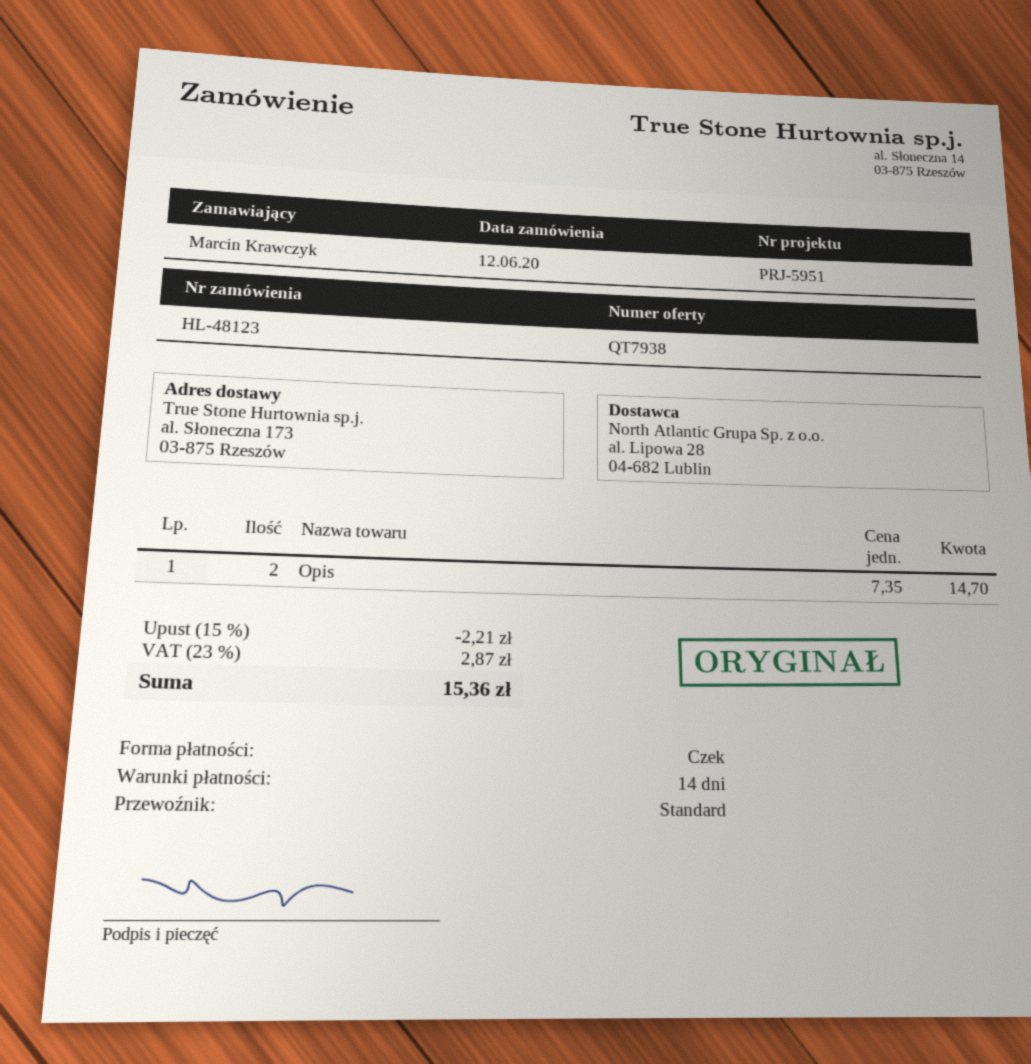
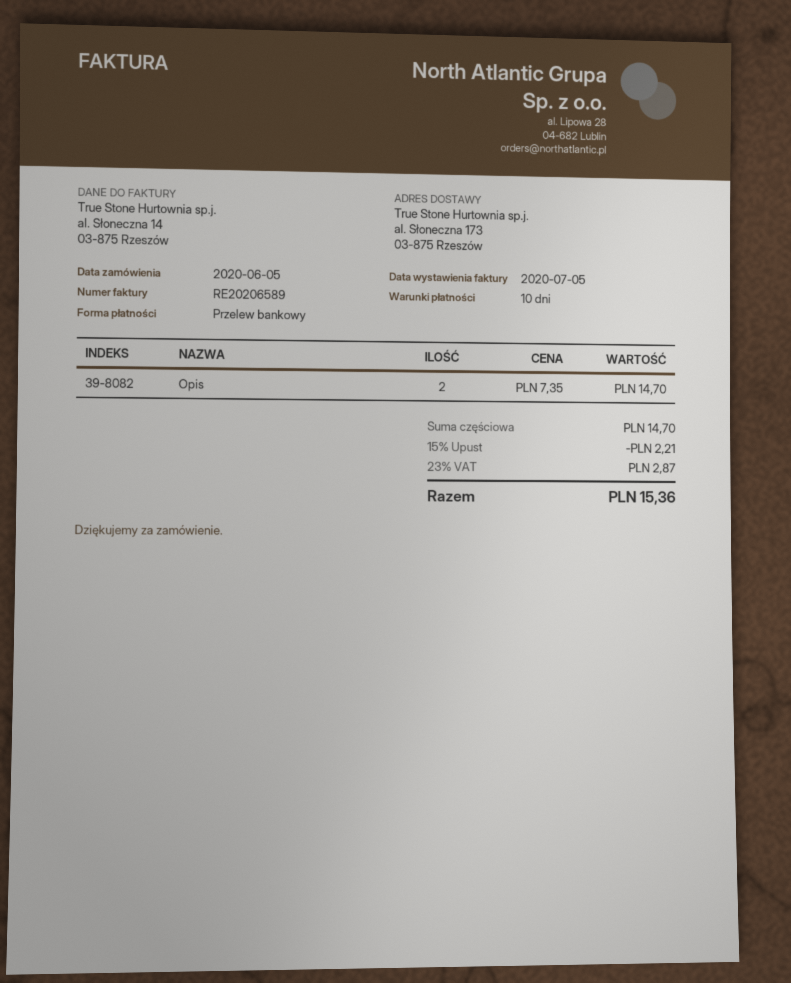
order date: 2020-06-12 -> 2020-06-05
payment terms: 14 days -> 10 days
payment method: cheque -> bank transfer

